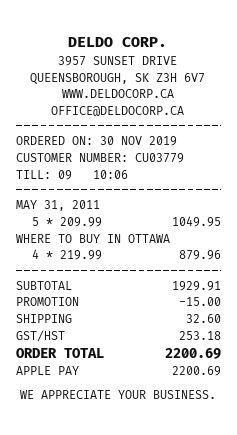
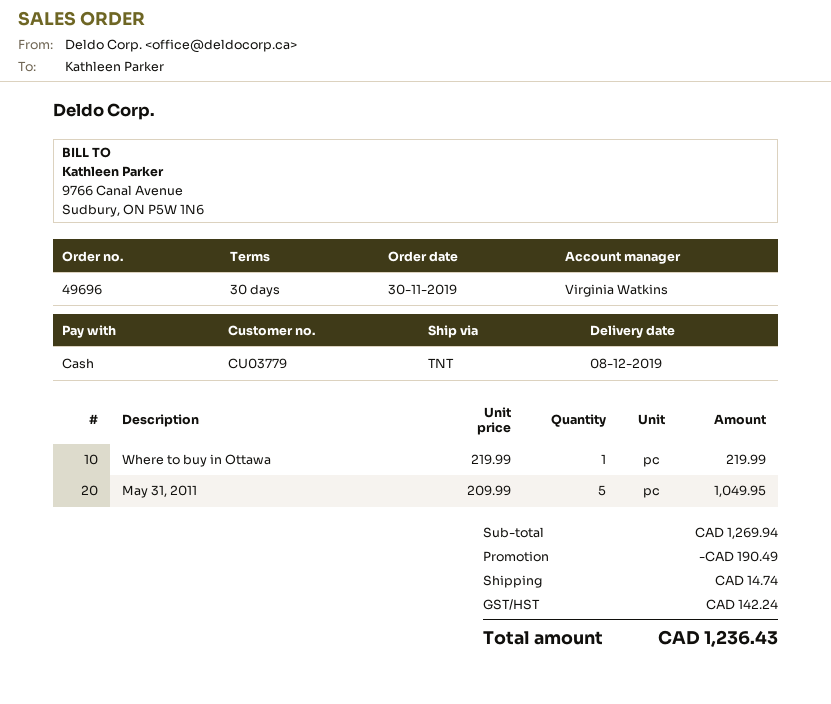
payment method: Apple Pay -> cash
WHERE TO BUY IN OTTAWA: 4 x 219.99 = 879.96 -> 1 x 219.99 = 219.99
subtotal: 1929.91 -> 1269.94
discount: 15.00 -> 190.49
shipping: 32.60 -> 14.74
tax: 253.18 -> 142.24
total: 2200.69 -> 1236.43

